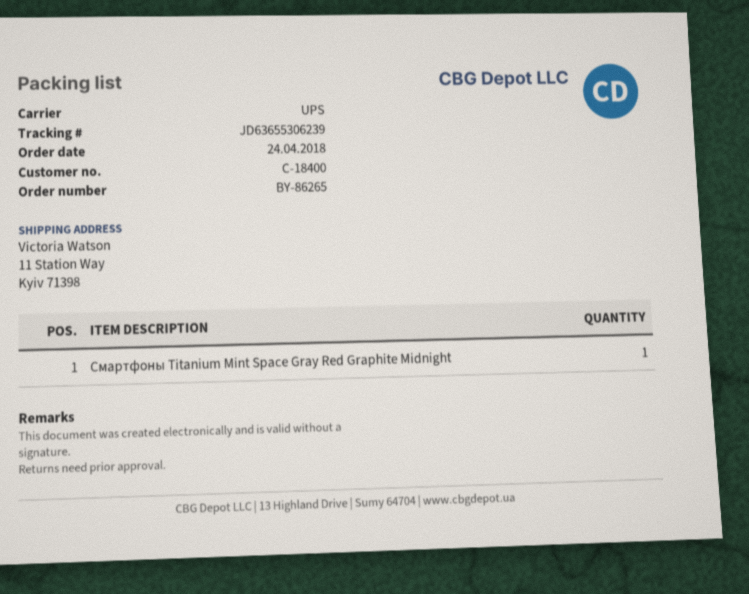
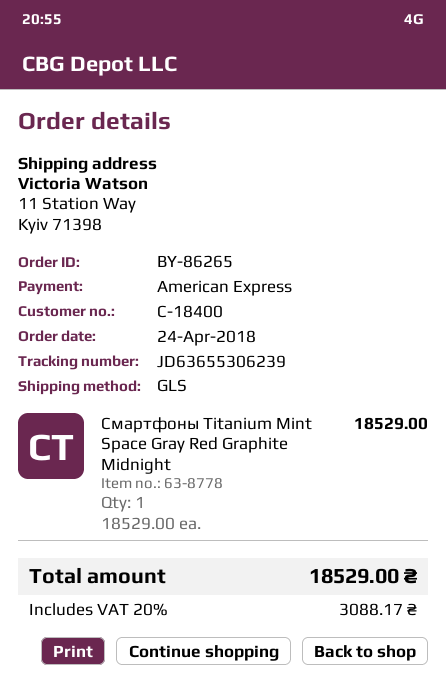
shipping method: UPS -> GLS

